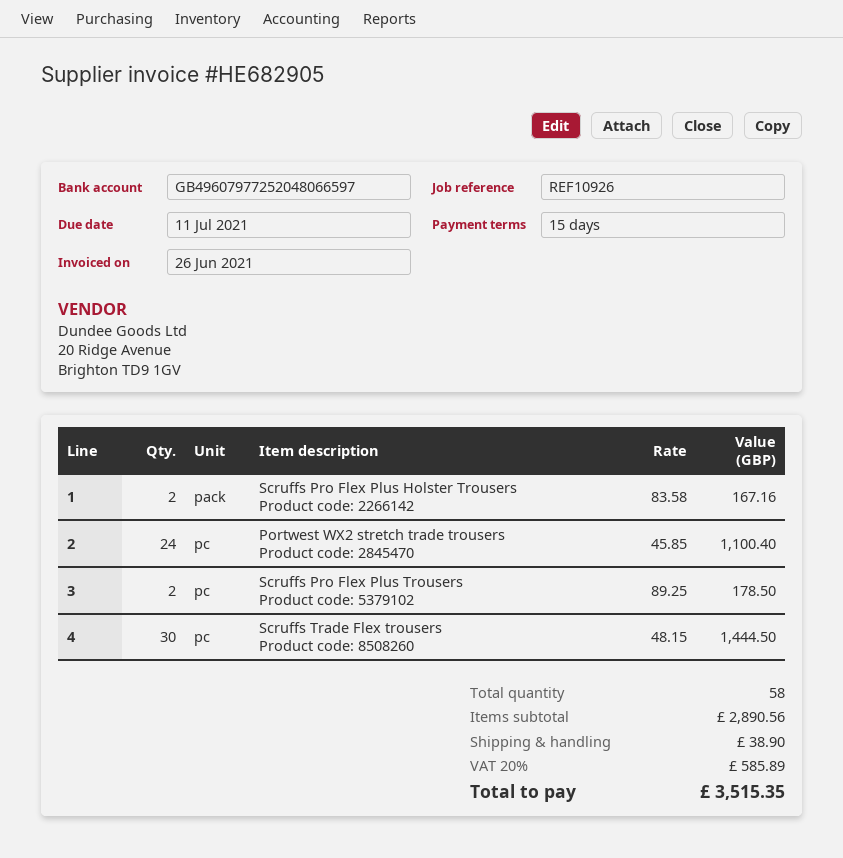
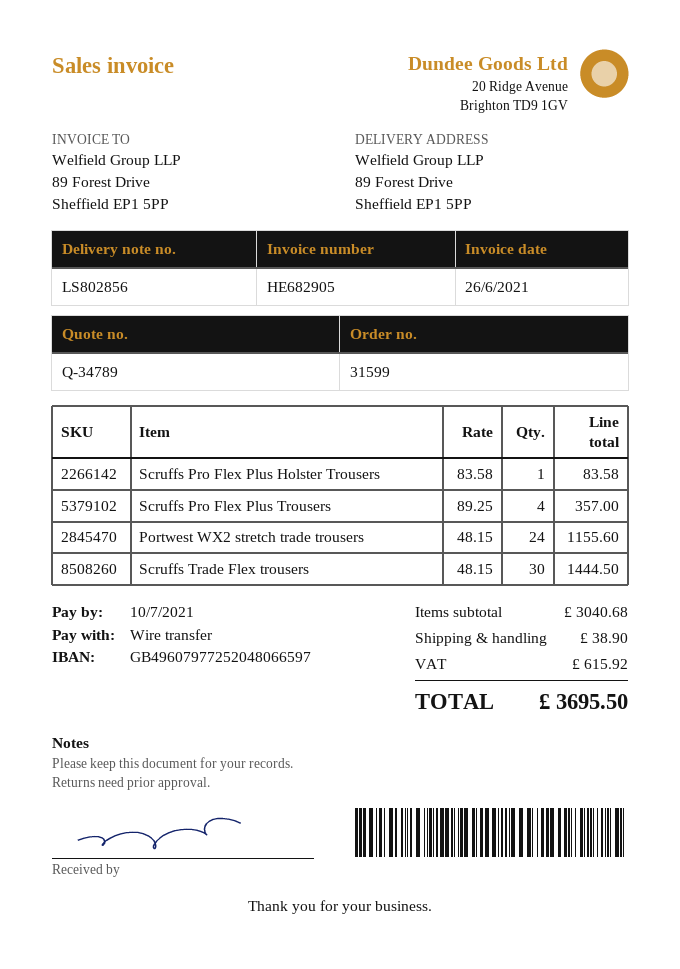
due date: 2021-07-11 -> 2021-07-10
Scruffs Pro Flex Plus Holster Trousers: 2 x 83.58 = 167.16 -> 1 x 83.58 = 83.58
Portwest WX2 stretch trade trousers: 24 x 45.85 = 1100.40 -> 24 x 48.15 = 1155.60
Scruffs Pro Flex Plus Trousers: 2 x 89.25 = 178.50 -> 4 x 89.25 = 357.00
subtotal: 2890.56 -> 3040.68
tax: 585.89 -> 615.92
total: 3515.35 -> 3695.50

